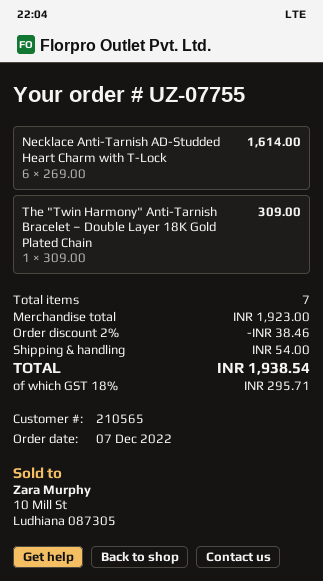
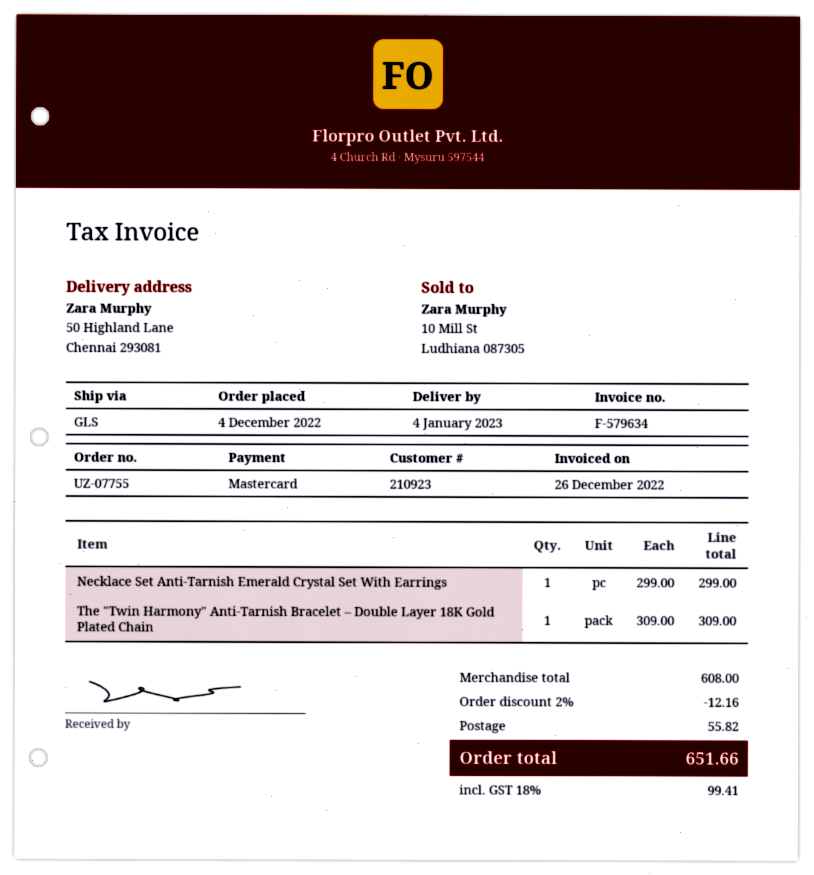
order date: 2022-12-07 -> 2022-12-04
customer number: 210565 -> 210923
Necklace Anti-Tarnish AD-Studded Heart Charm with T-Lock: 6 x 269.00 = 1614.00 -> none
Necklace Set Anti-Tarnish Emerald Crystal Set With Earrings: none -> 1 x 299.00 = 299.00
subtotal: 1923.00 -> 608.00
discount: 2% = 38.46 -> 2% = 12.16
shipping: 54.00 -> 55.82
tax: 18% = 295.71 -> 18% = 99.41
total: 1938.54 -> 651.66

